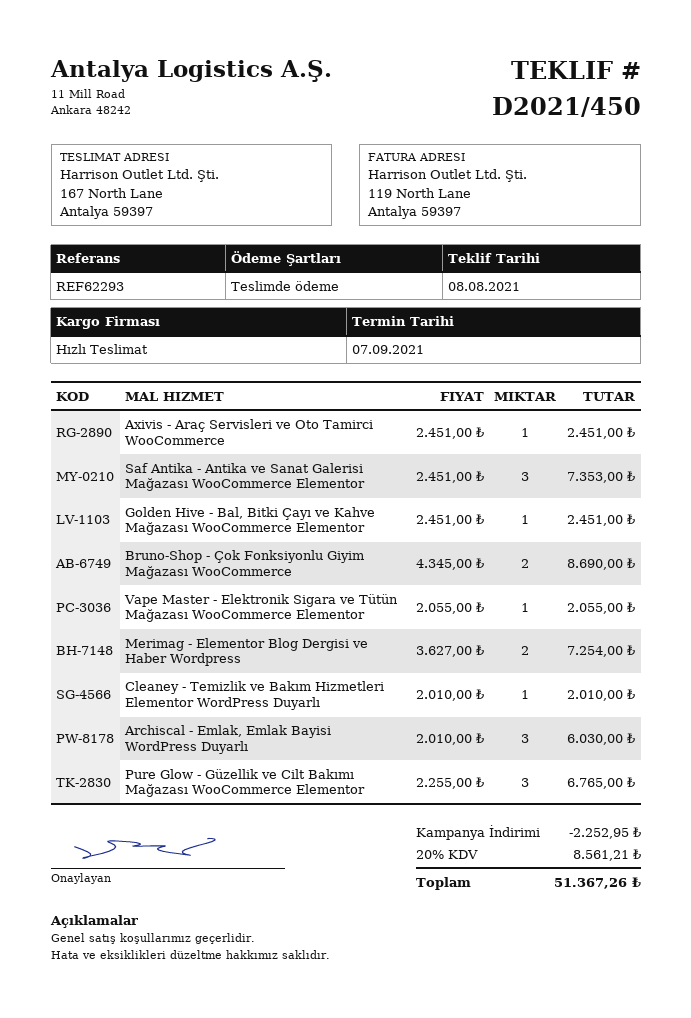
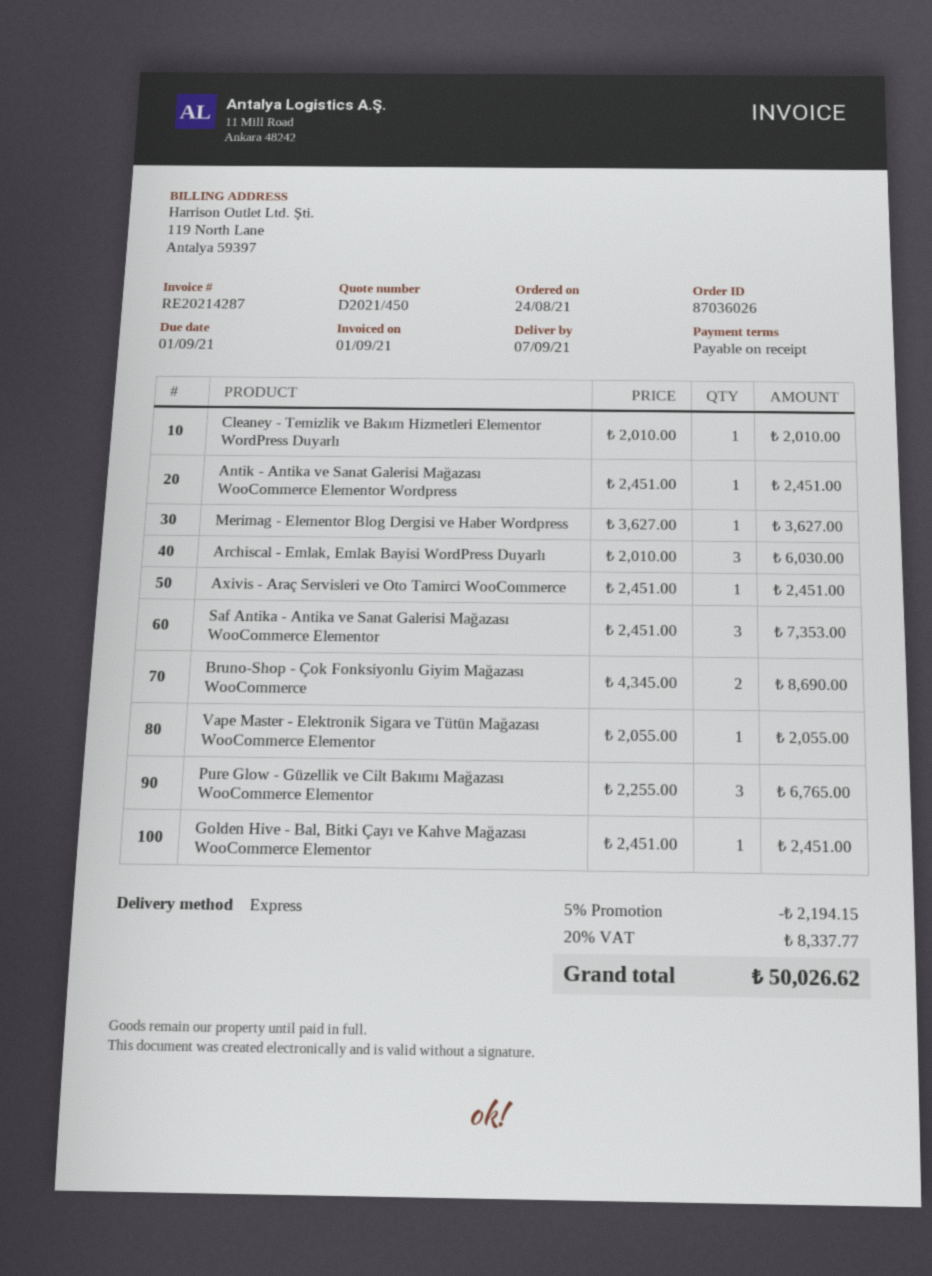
Merimag - Elementor Blog Dergisi ve Haber Wordpress: 2 x 3627.00 = 7254.00 -> 1 x 3627.00 = 3627.00
Antik - Antika ve Sanat Galerisi Mağazası WooCommerce Elementor Wordpress: none -> 1 x 2451.00 = 2451.00
discount: 2252.95 -> 2194.15
tax: 20% = 8561.21 -> 20% = 8337.77
total: 51367.26 -> 50026.62

